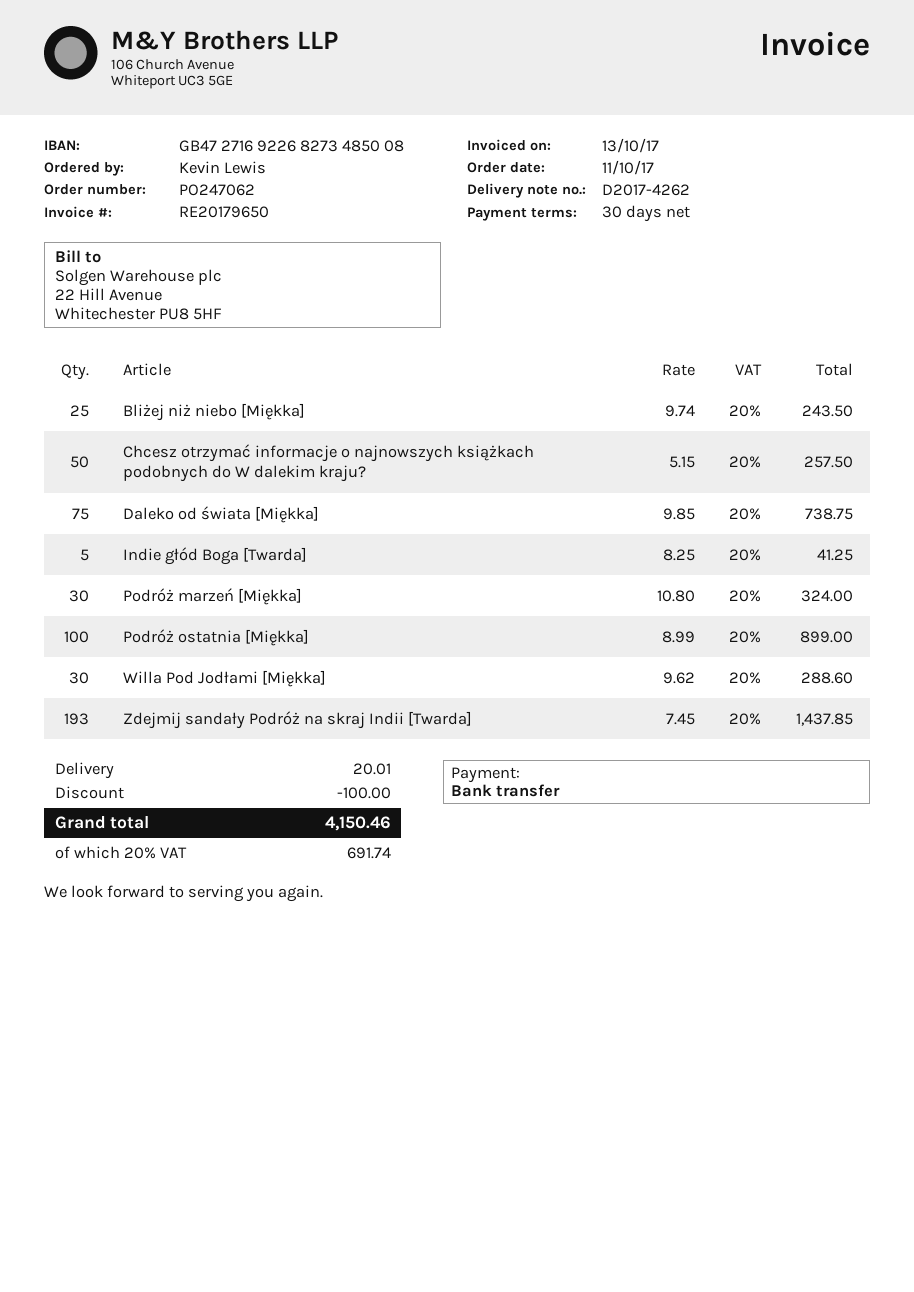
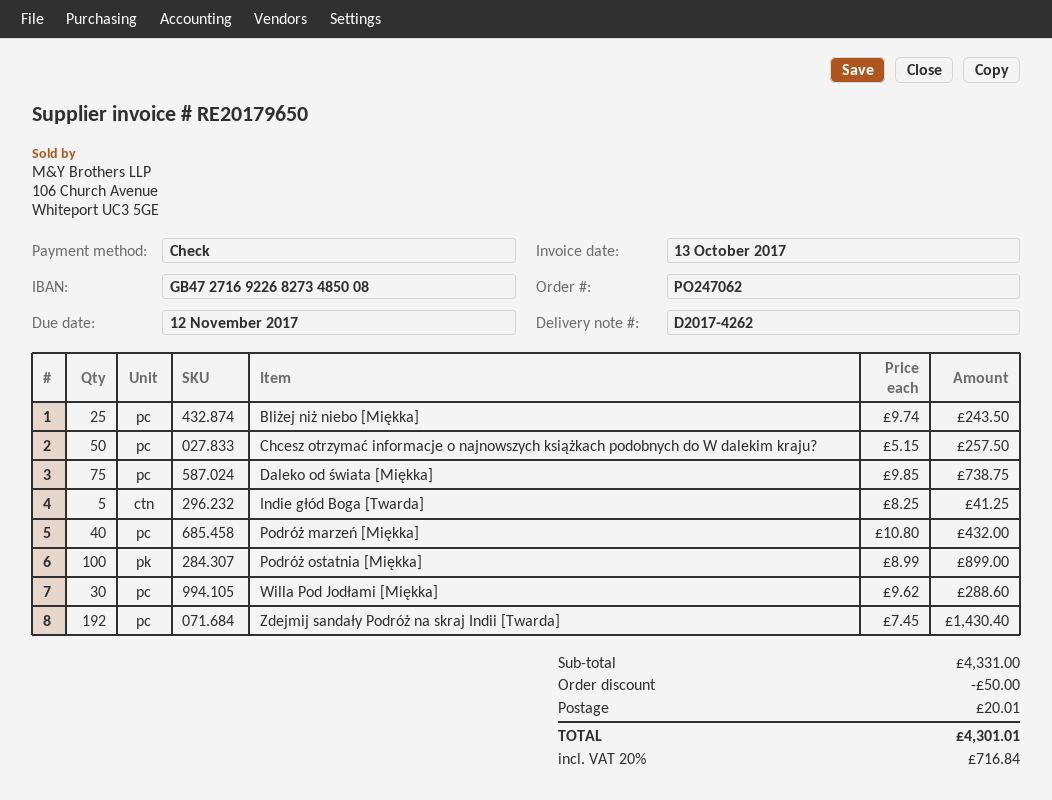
payment method: bank transfer -> cheque
Podróż marzeń [Miękka]: 30 x 10.80 = 324.00 -> 40 x 10.80 = 432.00
Zdejmij sandały Podróż na skraj Indii [Twarda]: 193 x 7.45 = 1437.85 -> 192 x 7.45 = 1430.40
discount: 100.00 -> 50.00
tax: 20% = 691.74 -> 20% = 716.84
total: 4150.46 -> 4301.01

